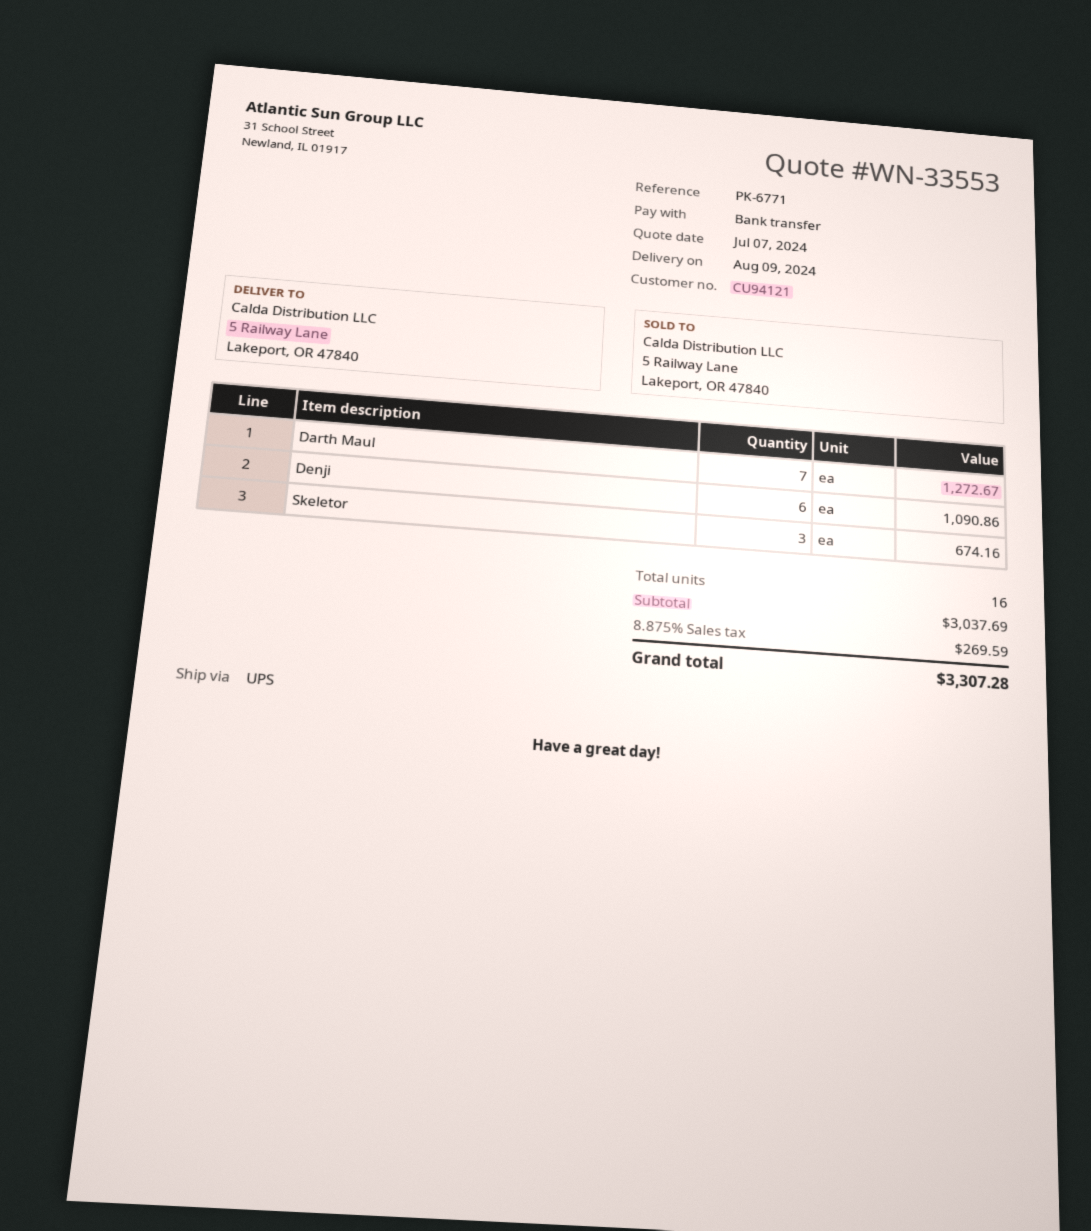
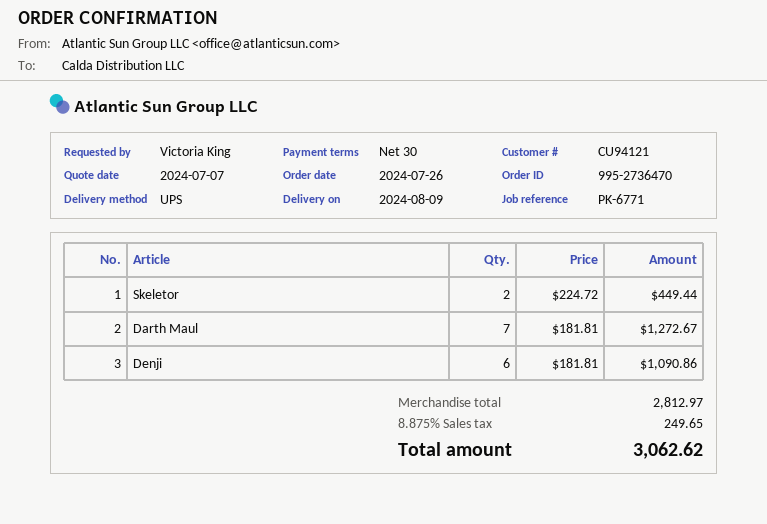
Skeletor: 3 for 674.16 -> 2 for 449.44
subtotal: 3037.69 -> 2812.97
tax: 8.875% = 269.59 -> 8.875% = 249.65
total: 3307.28 -> 3062.62

